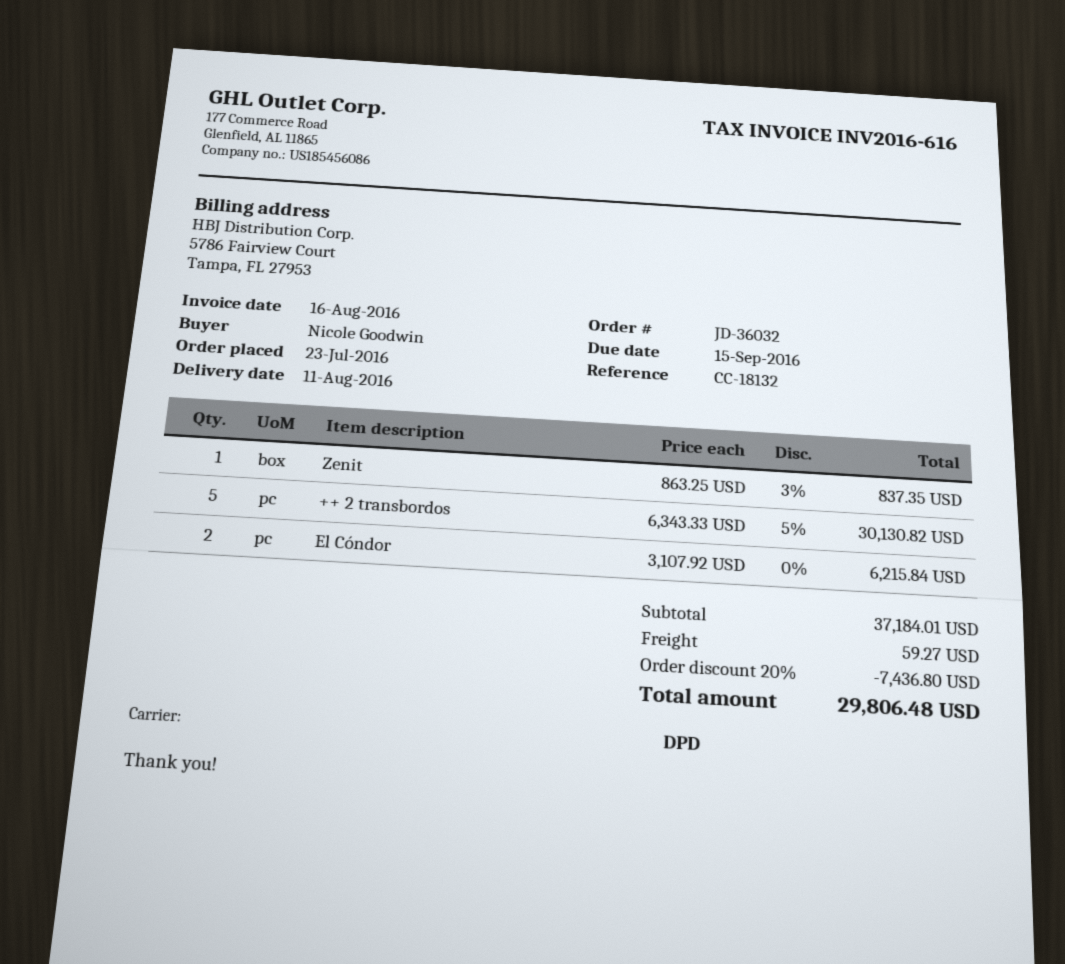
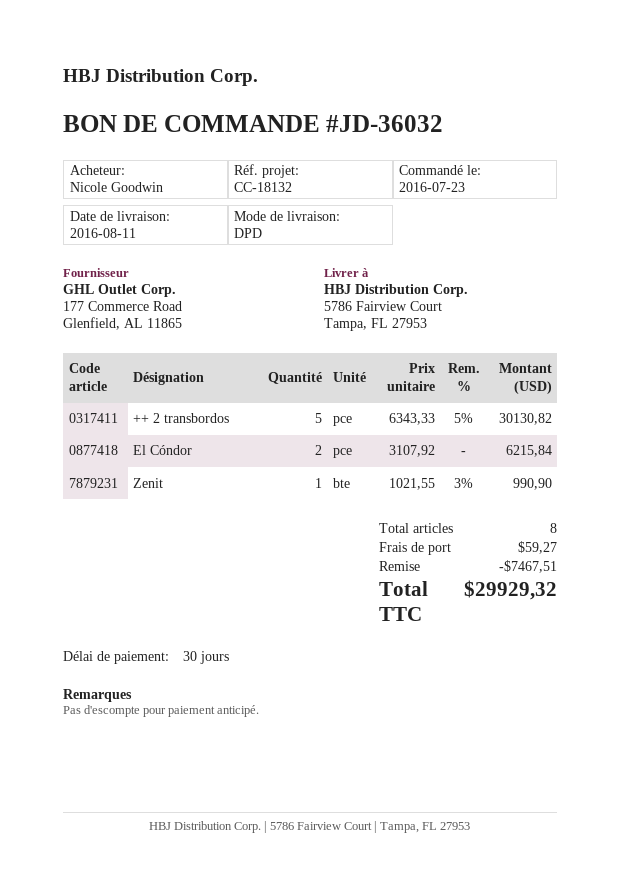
Zenit: 1 x 863.25 - 3% = 837.35 -> 1 x 1021.55 - 3% = 990.90
discount: 7436.80 -> 7467.51
total: 29806.48 -> 29929.32

